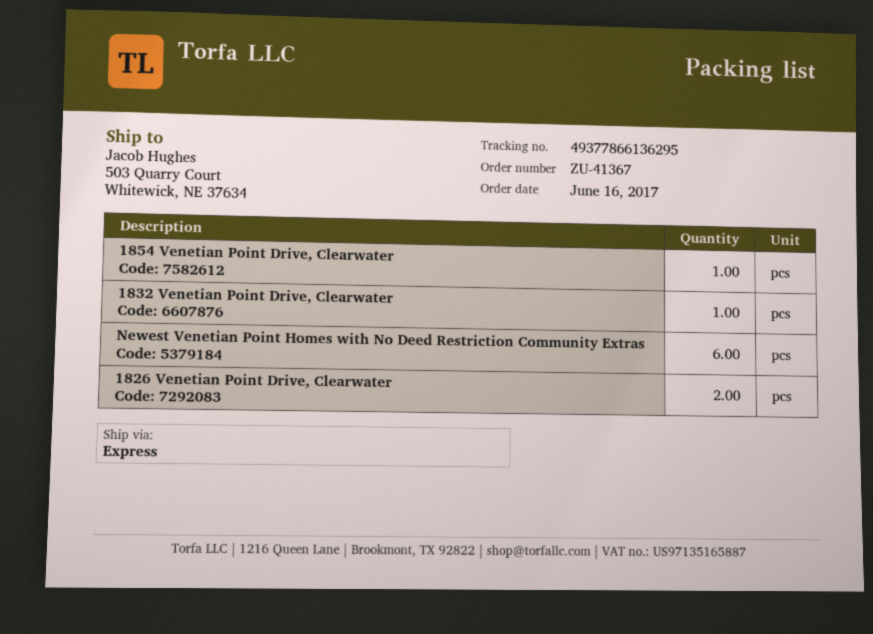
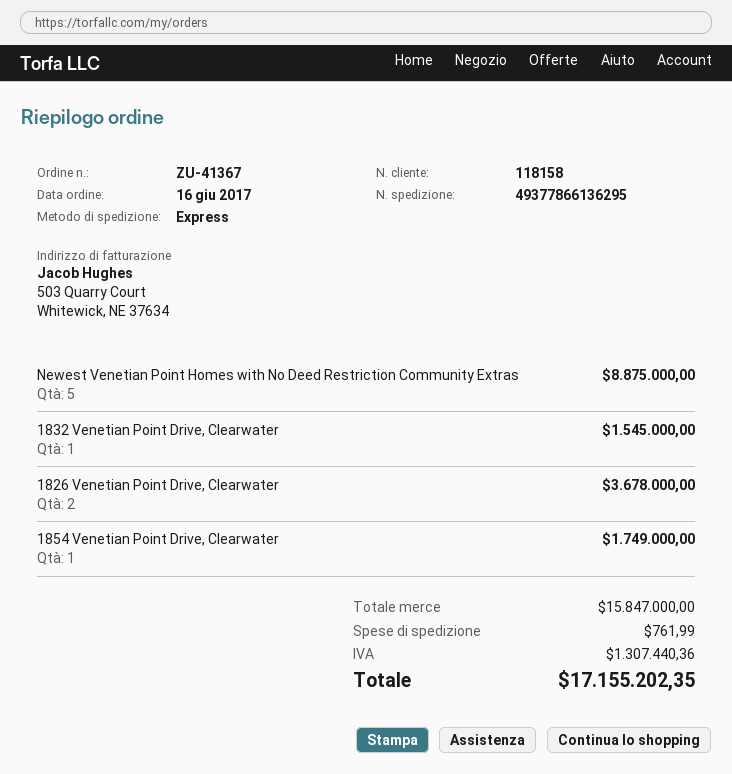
Newest Venetian Point Homes with No Deed Restriction Community Extras: 6 -> 5

